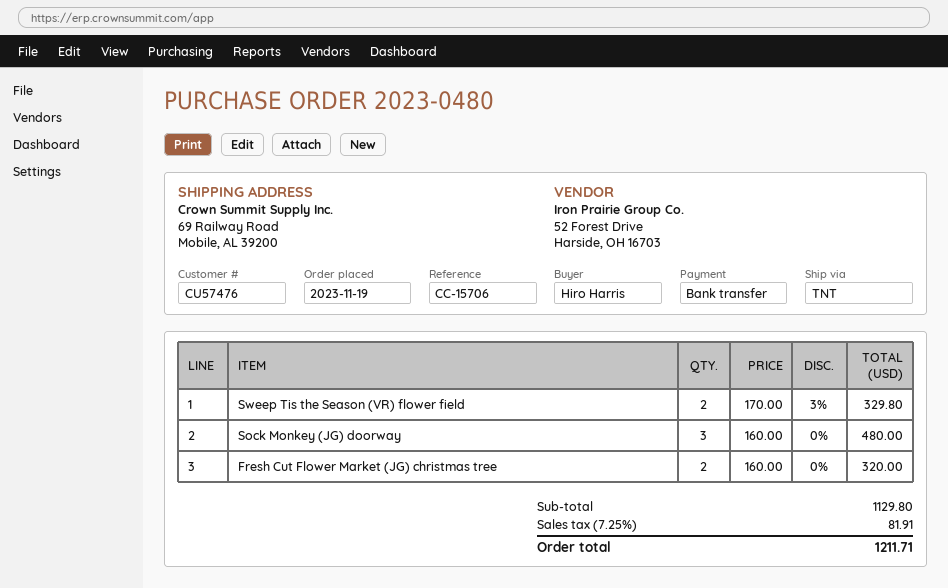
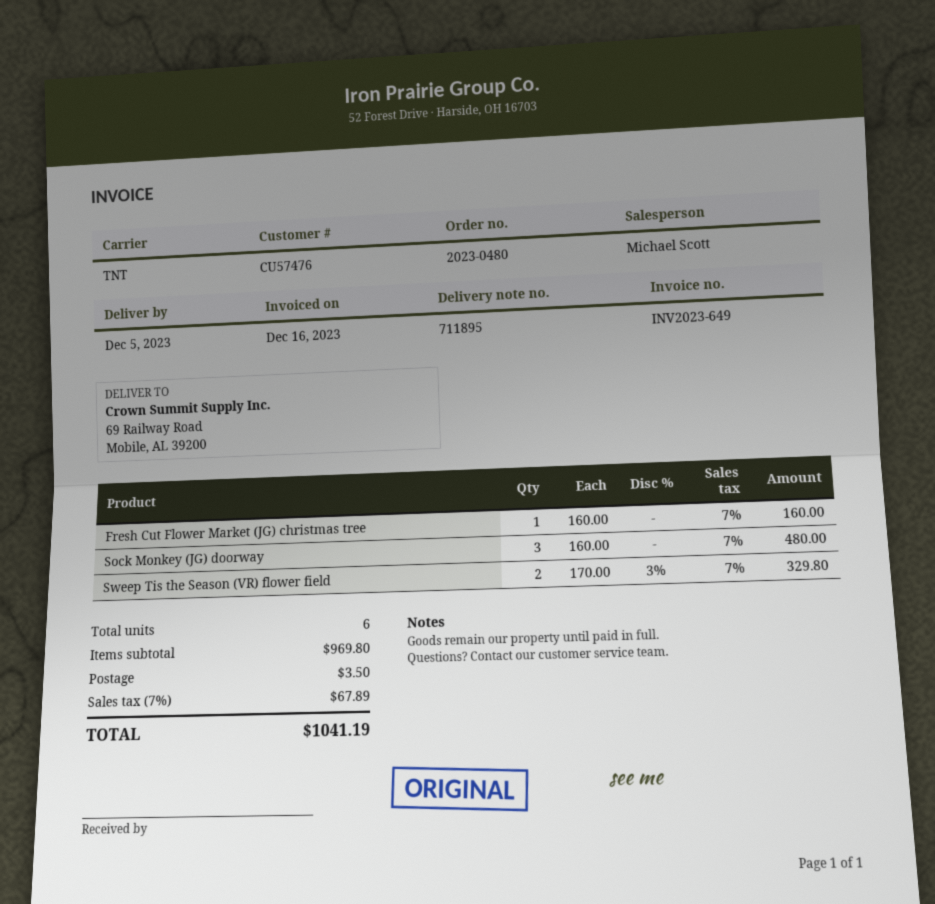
Fresh Cut Flower Market (JG) christmas tree: 2 x 160.00 = 320.00 -> 1 x 160.00 = 160.00
subtotal: 1129.80 -> 969.80
shipping: none -> 3.50
tax: 7.25% = 81.91 -> 7% = 67.89
total: 1211.71 -> 1041.19

